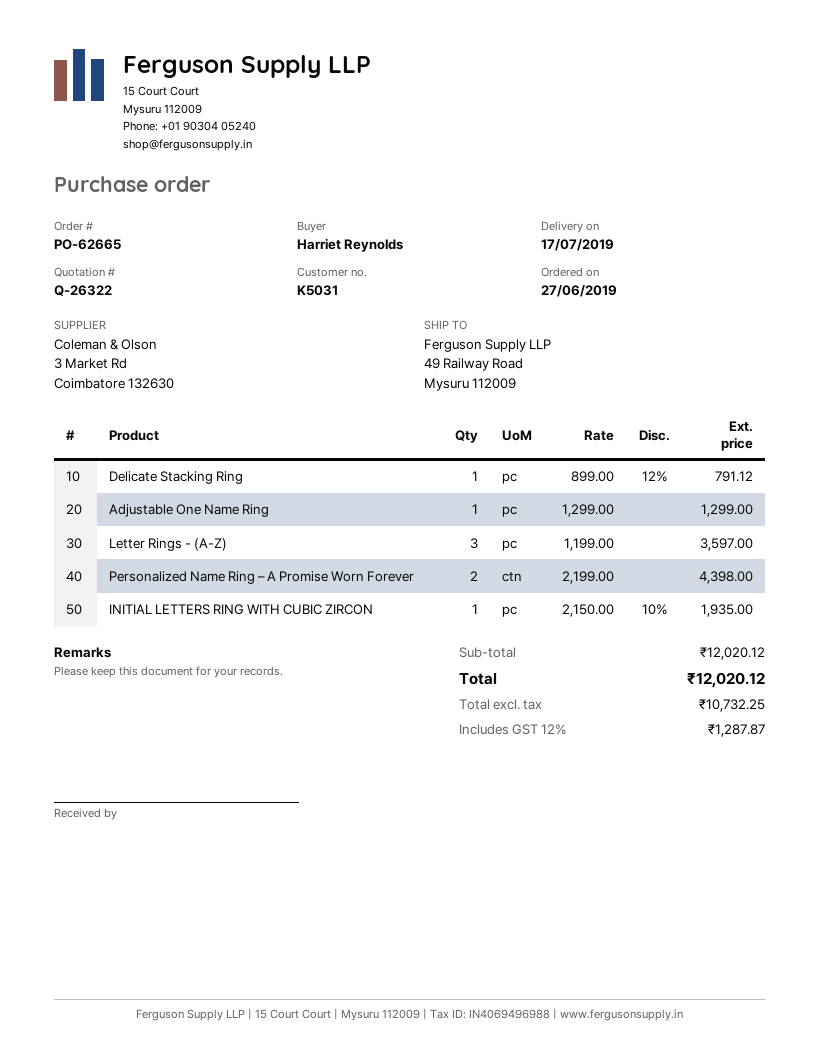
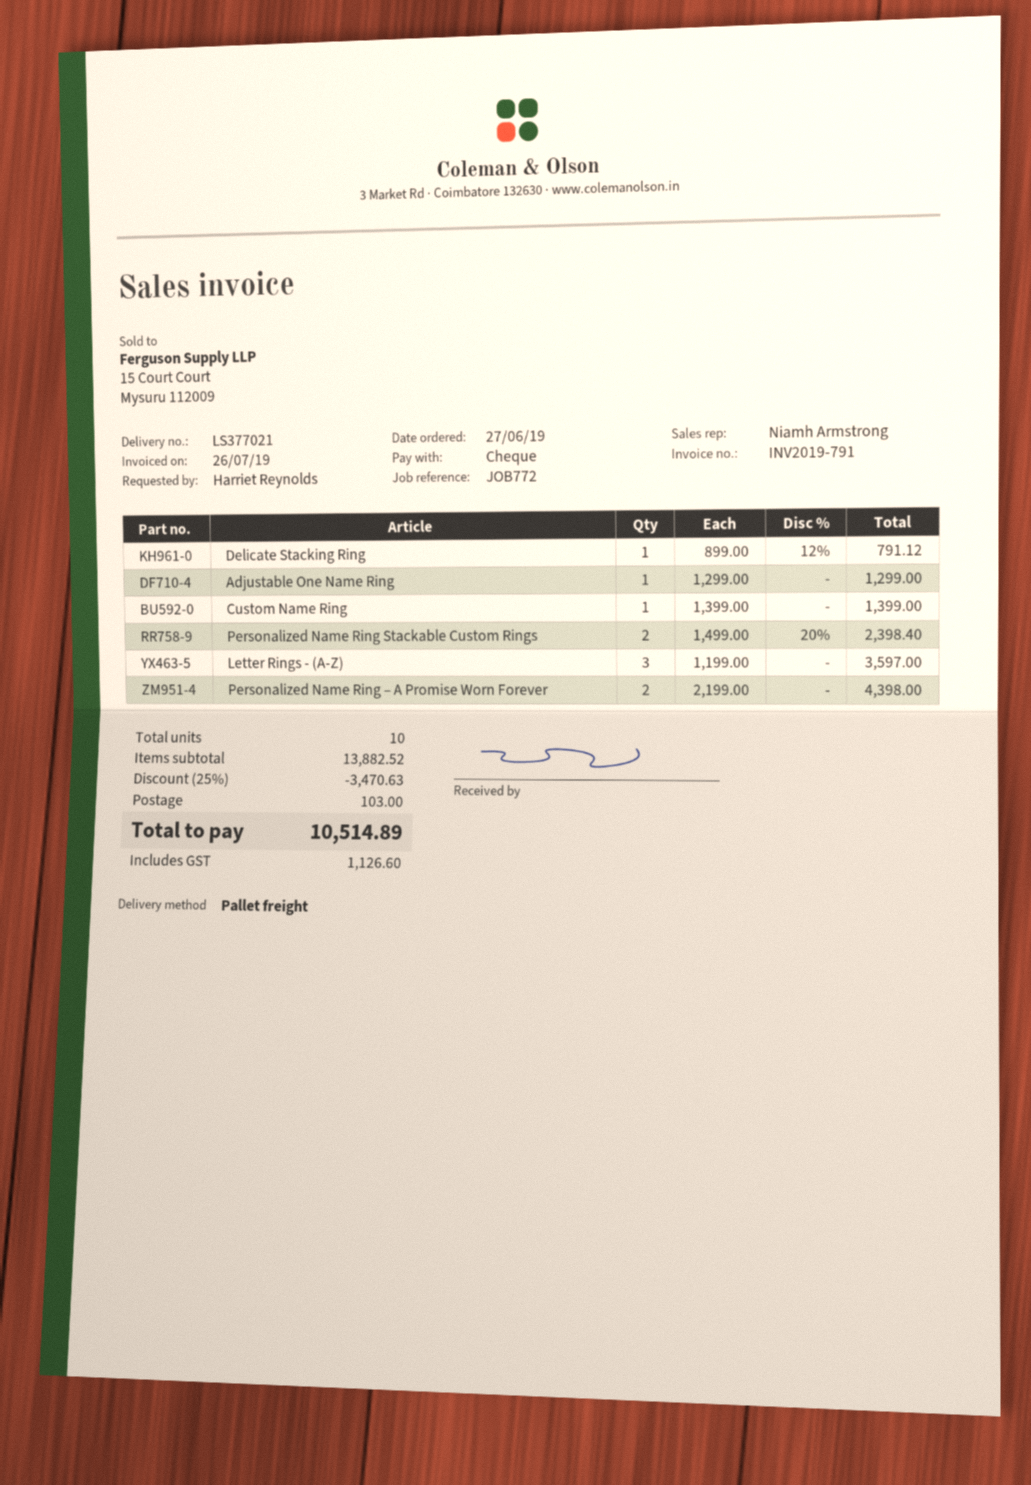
INITIAL LETTERS RING WITH CUBIC ZIRCON: 1 x 2150.00 - 10% = 1935.00 -> none
Custom Name Ring: none -> 1 x 1399.00 = 1399.00
Personalized Name Ring Stackable Custom Rings: none -> 2 x 1499.00 - 20% = 2398.40
subtotal: 12020.12 -> 13882.52
discount: none -> 25% = 3470.63
shipping: none -> 103.00
tax: 1287.87 -> 1126.60
total: 12020.12 -> 10514.89

